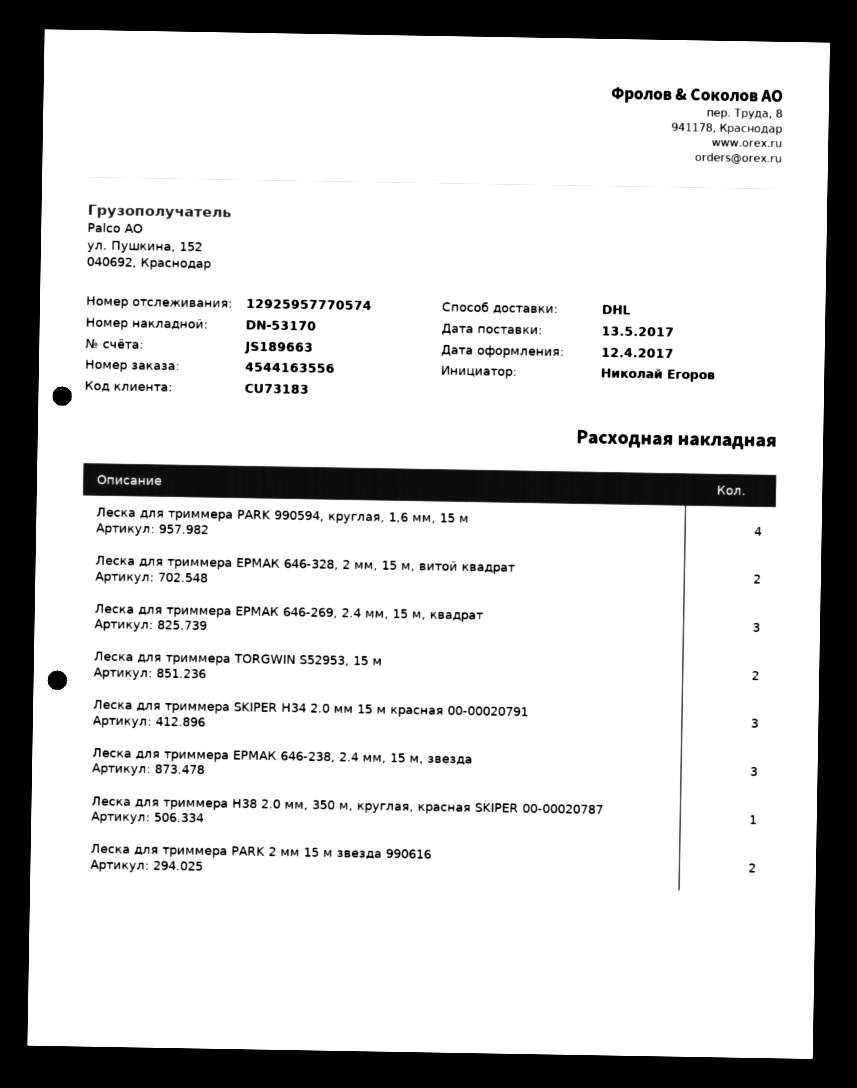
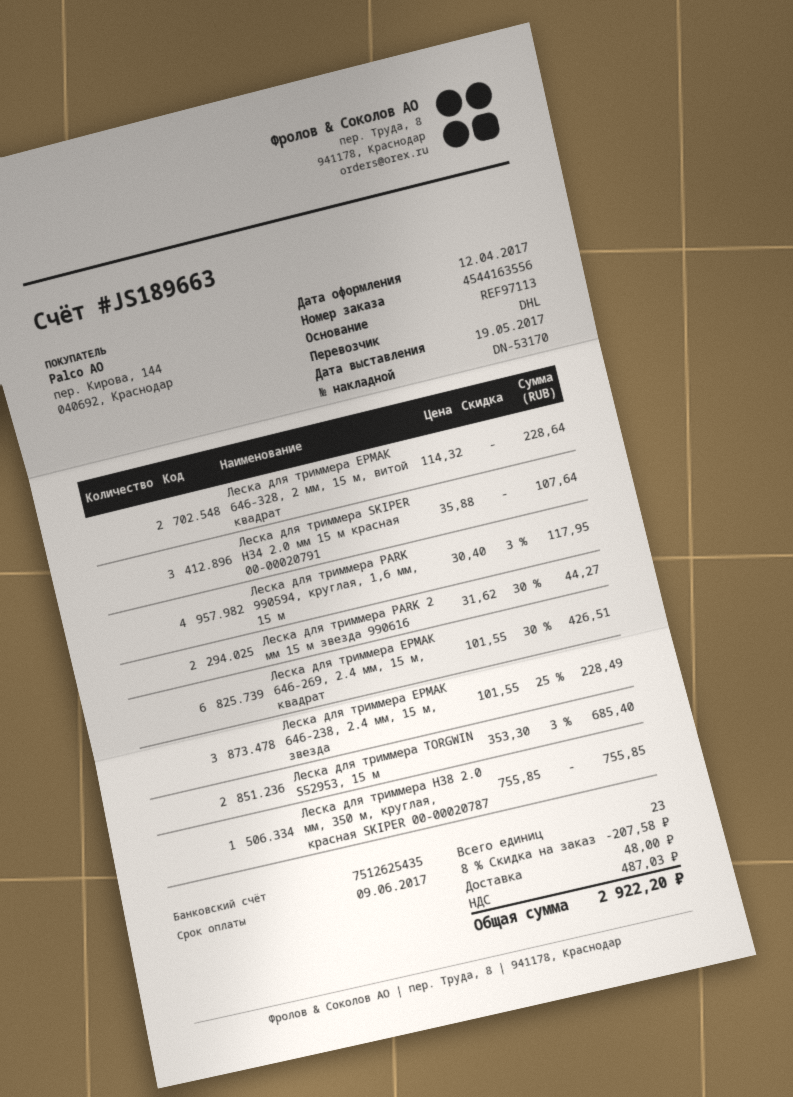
Леска для триммера ЕРМАК 646-269, 2.4 мм, 15 м, квадрат: 3 -> 6

